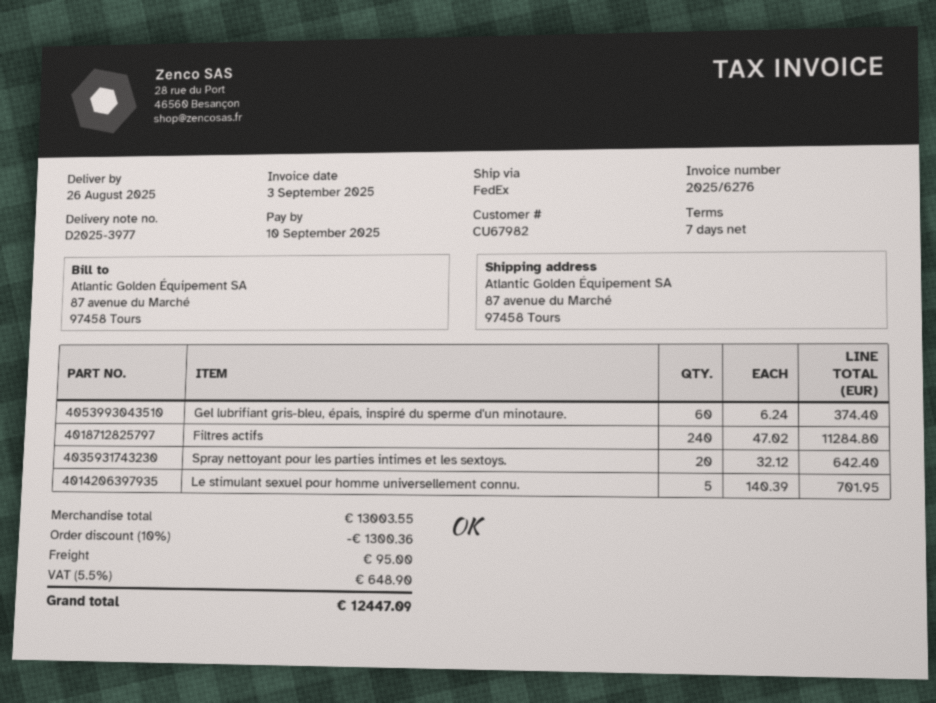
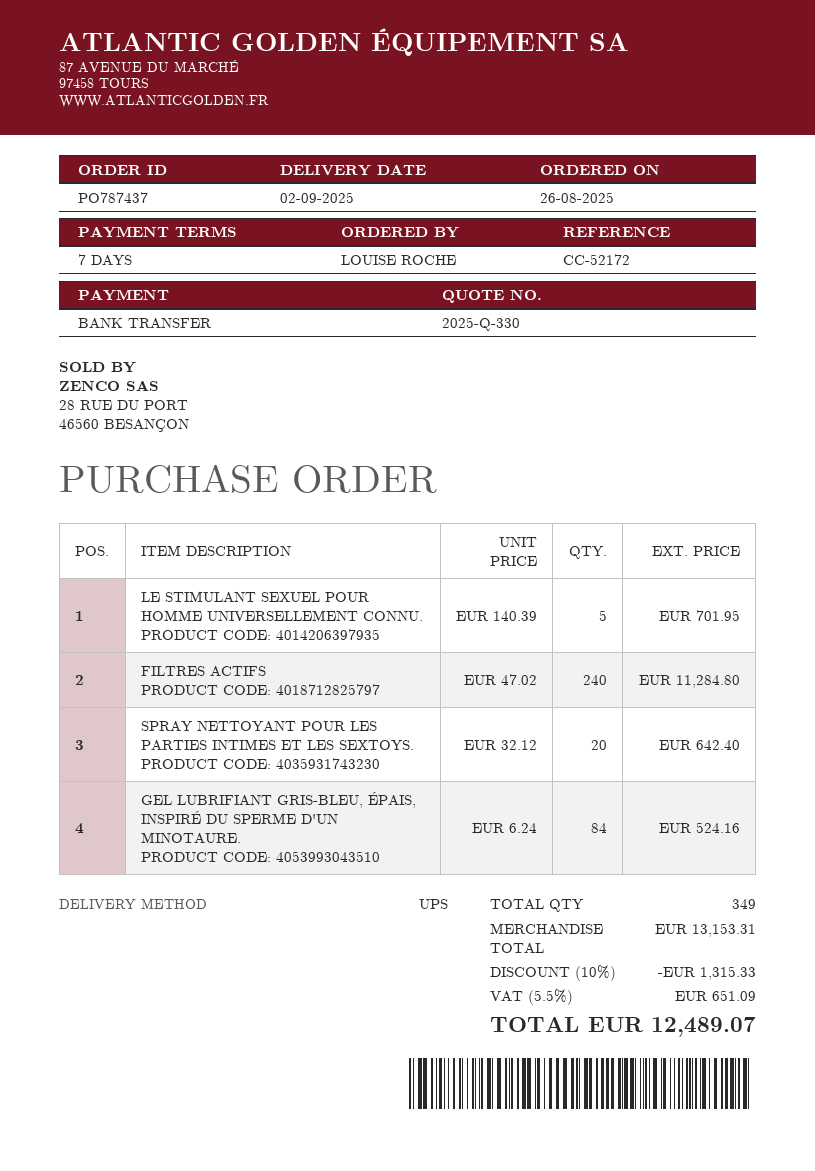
delivery date: 2025-08-26 -> 2025-09-02
shipping method: FedEx -> UPS
Gel lubrifiant gris-bleu, épais, inspiré du sperme d'un minotaure.: 60 x 6.24 = 374.40 -> 84 x 6.24 = 524.16
subtotal: 13003.55 -> 13153.31
discount: 10% = 1300.36 -> 10% = 1315.33
shipping: 95.00 -> none
tax: 5.5% = 648.90 -> 5.5% = 651.09
total: 12447.09 -> 12489.07

